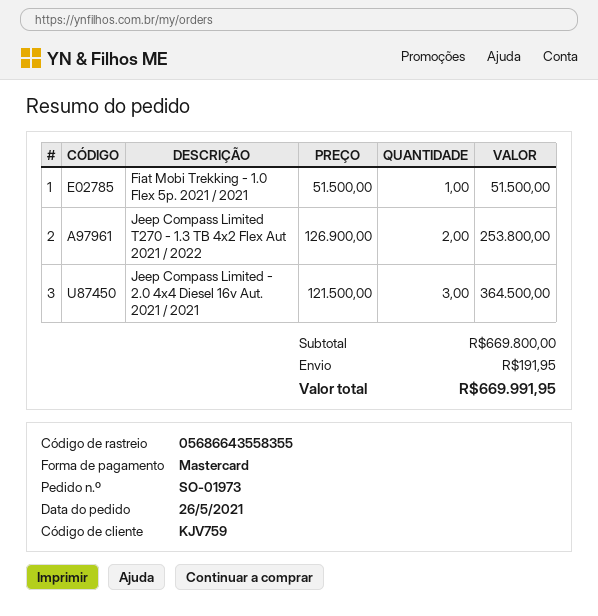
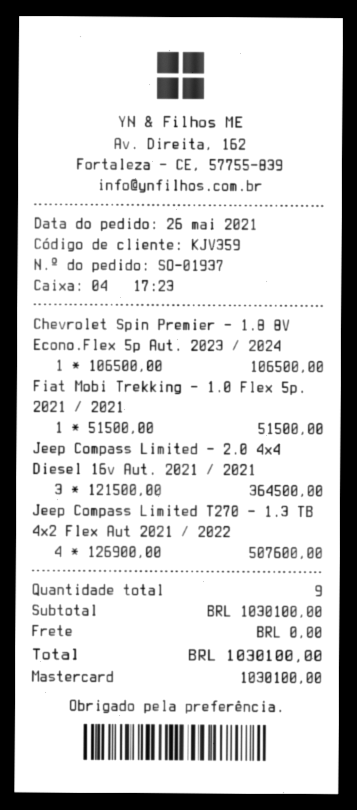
order number: SO-01973 -> SO-01937
customer number: KJV759 -> KJV359
Jeep Compass Limited T270 - 1.3 TB 4x2 Flex Aut 2021 / 2022: 2 x 126900.00 = 253800.00 -> 4 x 126900.00 = 507600.00
Chevrolet Spin Premier - 1.8 8V Econo.Flex 5p Aut. 2023 / 2024: none -> 1 x 106500.00 = 106500.00
subtotal: 669800.00 -> 1030100.00
shipping: 191.95 -> 0.00
total: 669991.95 -> 1030100.00

